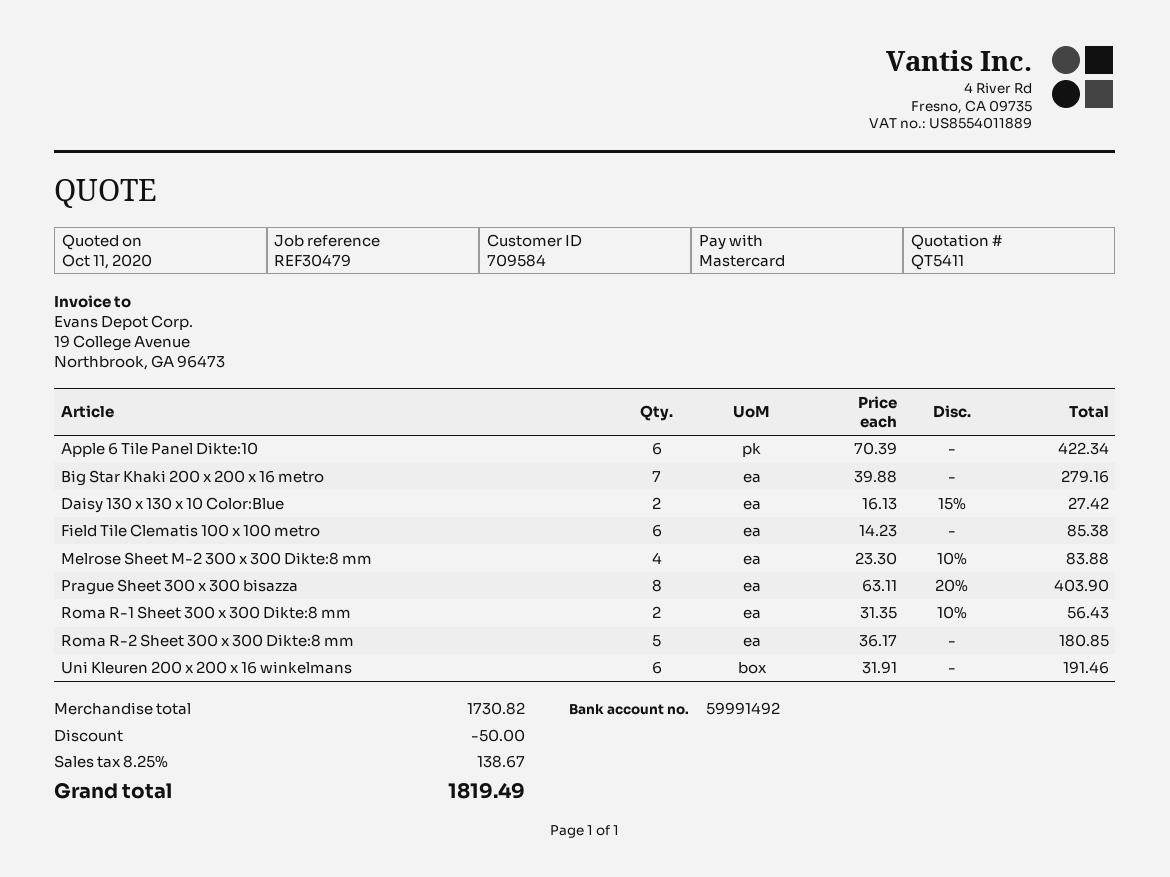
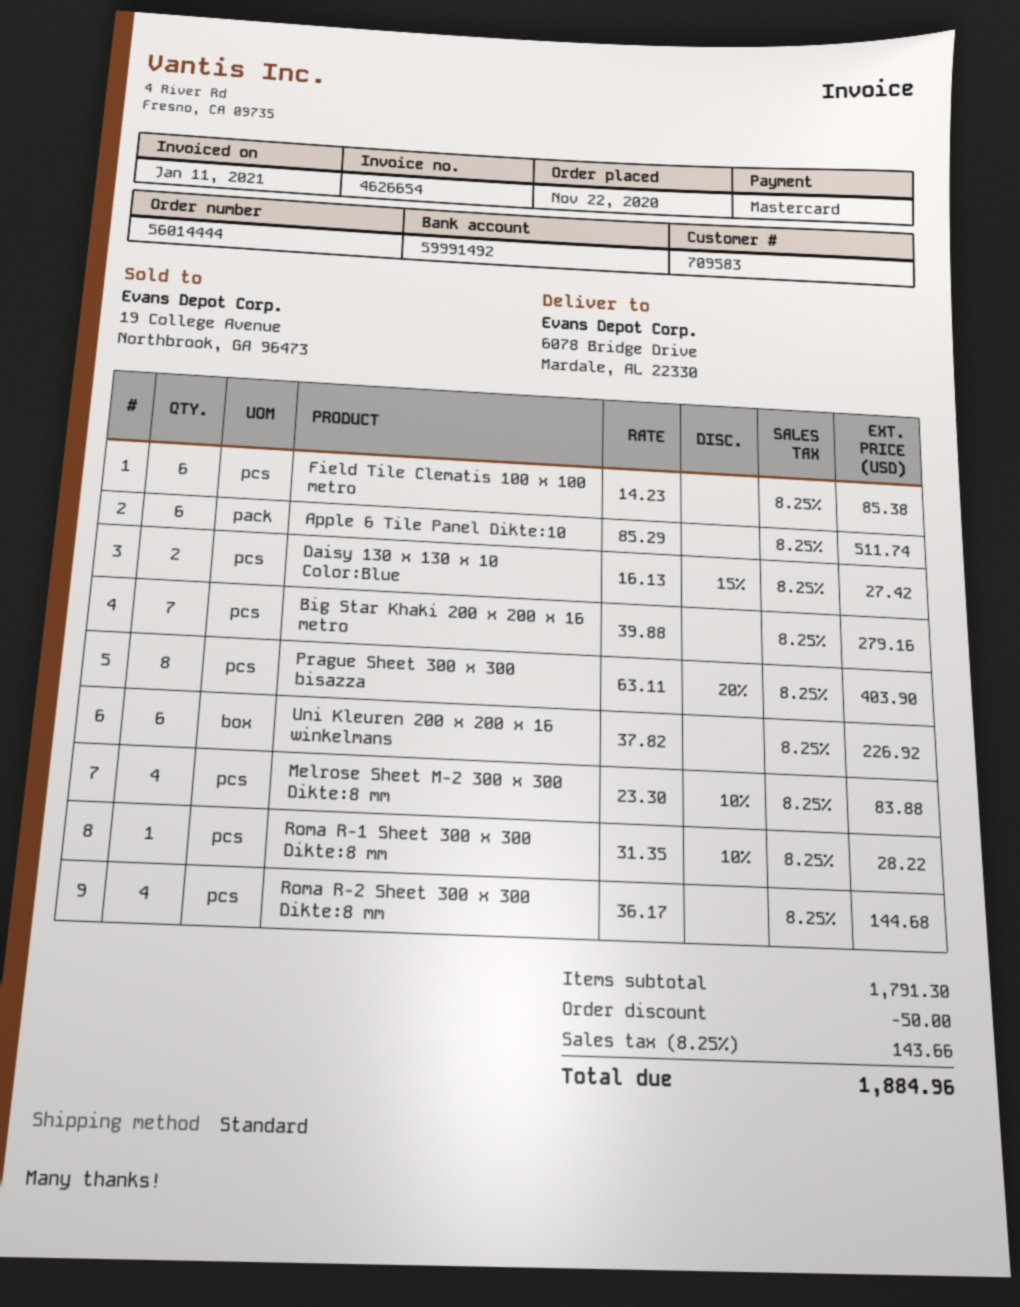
customer number: 709584 -> 709583
Apple 6 Tile Panel Dikte:10: 6 x 70.39 = 422.34 -> 6 x 85.29 = 511.74
Roma R-1 Sheet 300 x 300 Dikte:8 mm: 2 x 31.35 - 10% = 56.43 -> 1 x 31.35 - 10% = 28.22
Roma R-2 Sheet 300 x 300 Dikte:8 mm: 5 x 36.17 = 180.85 -> 4 x 36.17 = 144.68
Uni Kleuren 200 x 200 x 16 winkelmans: 6 x 31.91 = 191.46 -> 6 x 37.82 = 226.92
subtotal: 1730.82 -> 1791.30
tax: 8.25% = 138.67 -> 8.25% = 143.66
total: 1819.49 -> 1884.96

